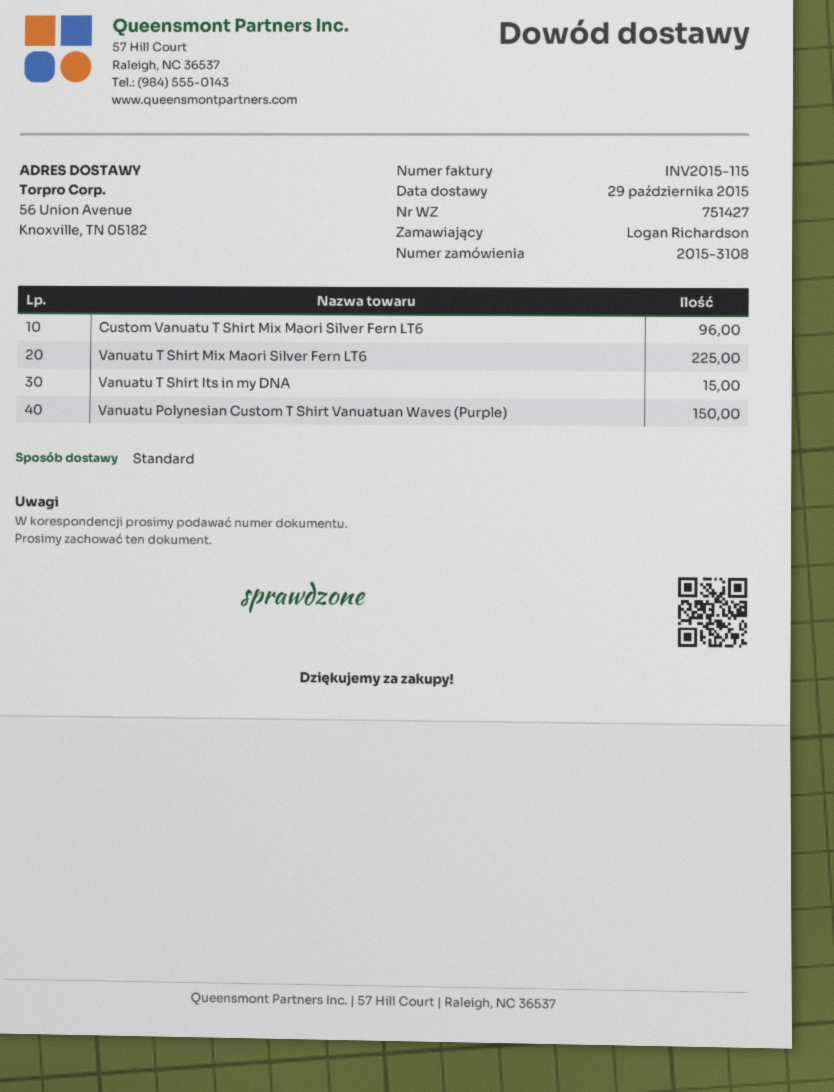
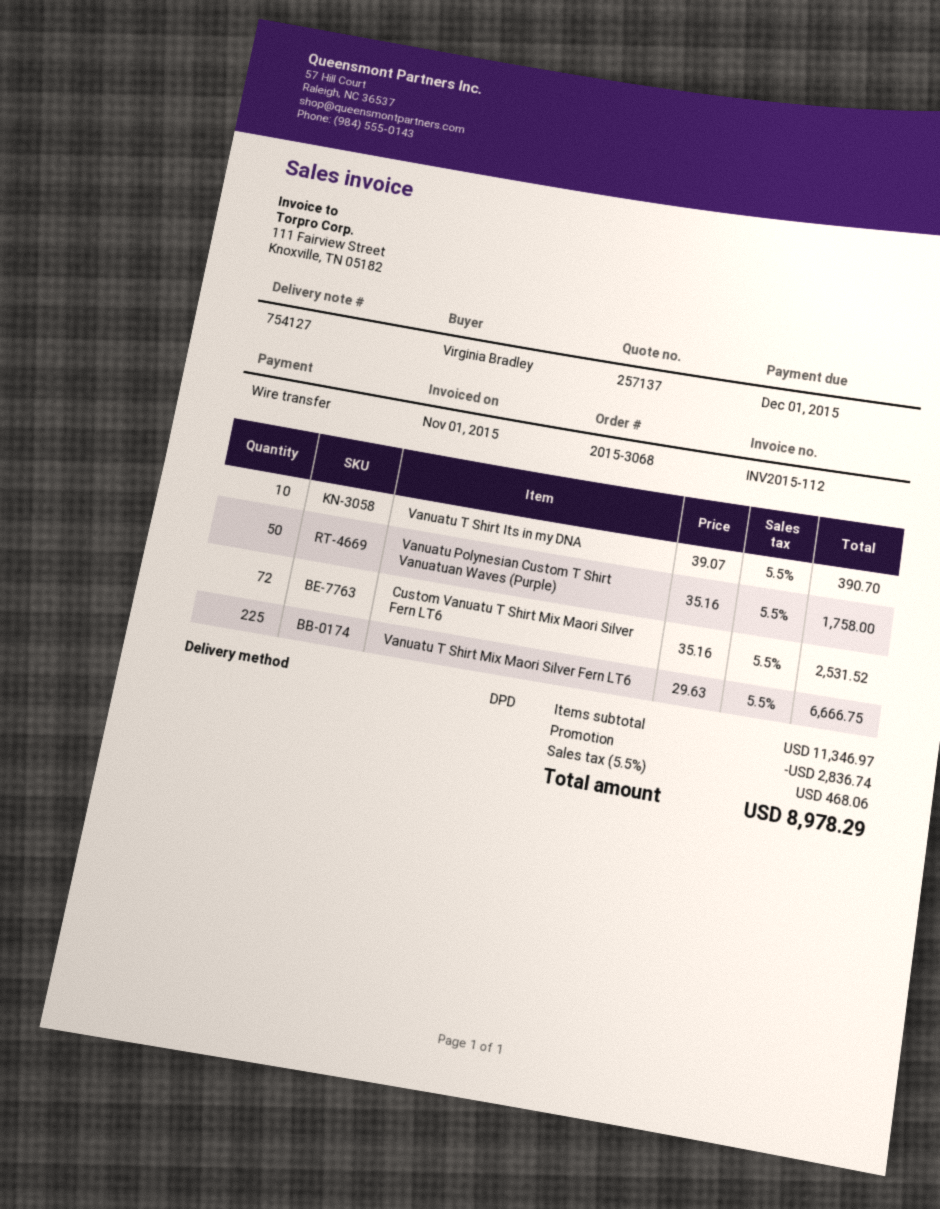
order number: 2015-3108 -> 2015-3068
delivery note number: 751427 -> 754127
invoice number: INV2015-115 -> INV2015-112
ordered by: Logan Richardson -> Virginia Bradley
shipping method: standard -> DPD
Custom Vanuatu T Shirt Mix Maori Silver Fern LT6: 96 -> 72
Vanuatu T Shirt Its in my DNA: 15 -> 10
Vanuatu Polynesian Custom T Shirt Vanuatuan Waves (Purple): 150 -> 50

